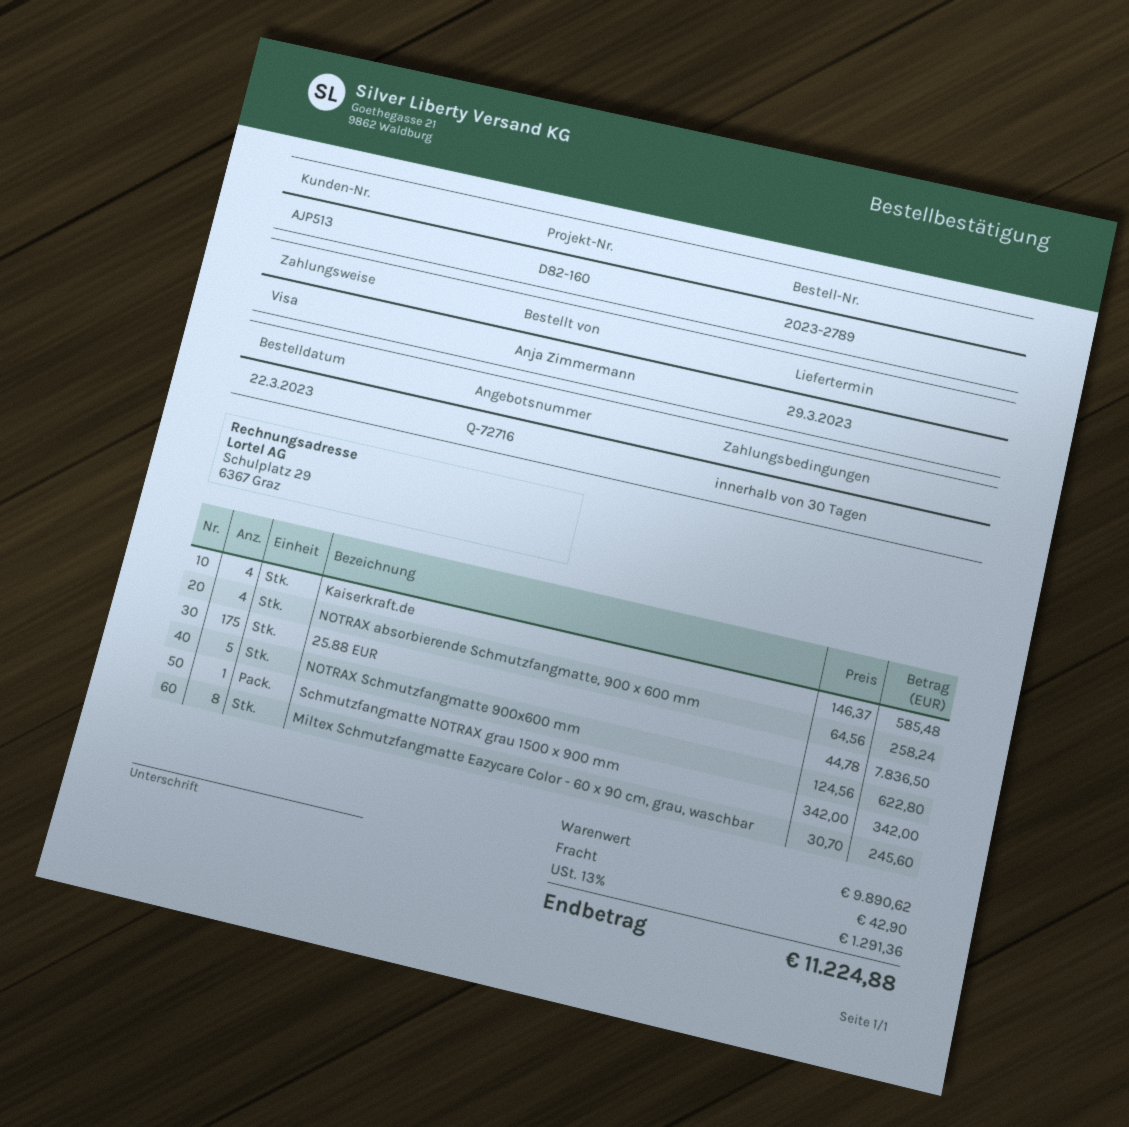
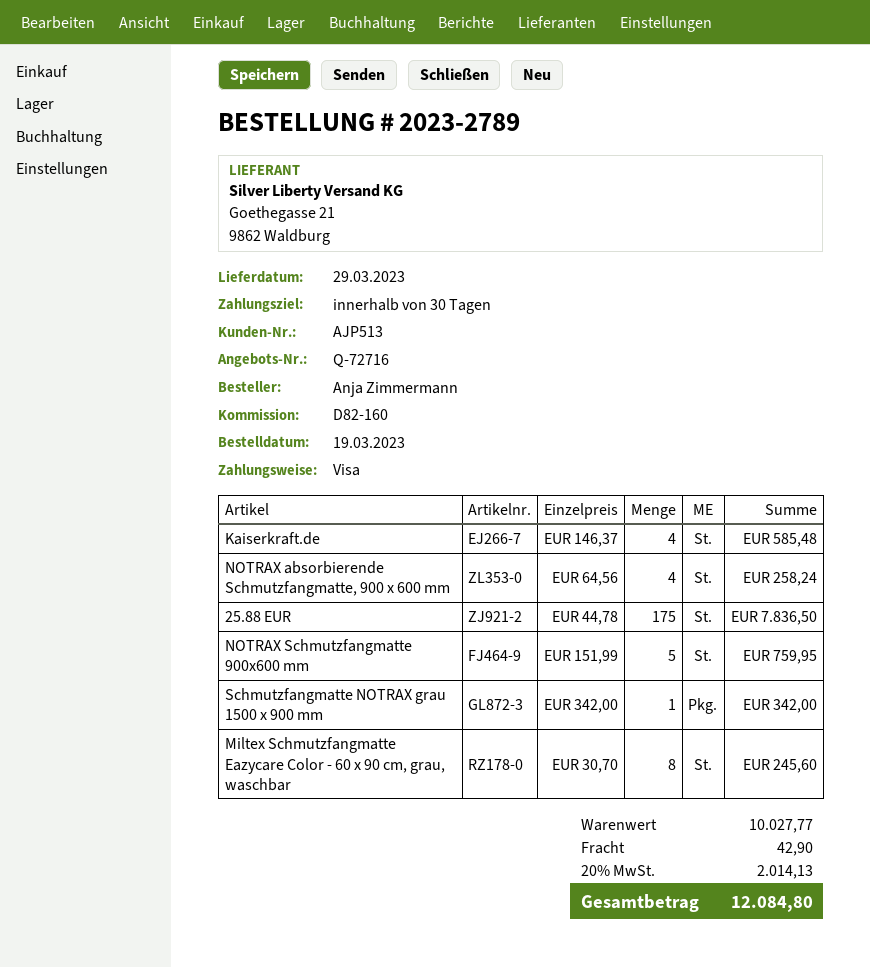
order date: 2023-03-22 -> 2023-03-19
NOTRAX Schmutzfangmatte 900x600 mm: 5 x 124.56 = 622.80 -> 5 x 151.99 = 759.95
subtotal: 9890.62 -> 10027.77
tax: 13% = 1291.36 -> 20% = 2014.13
total: 11224.88 -> 12084.80

